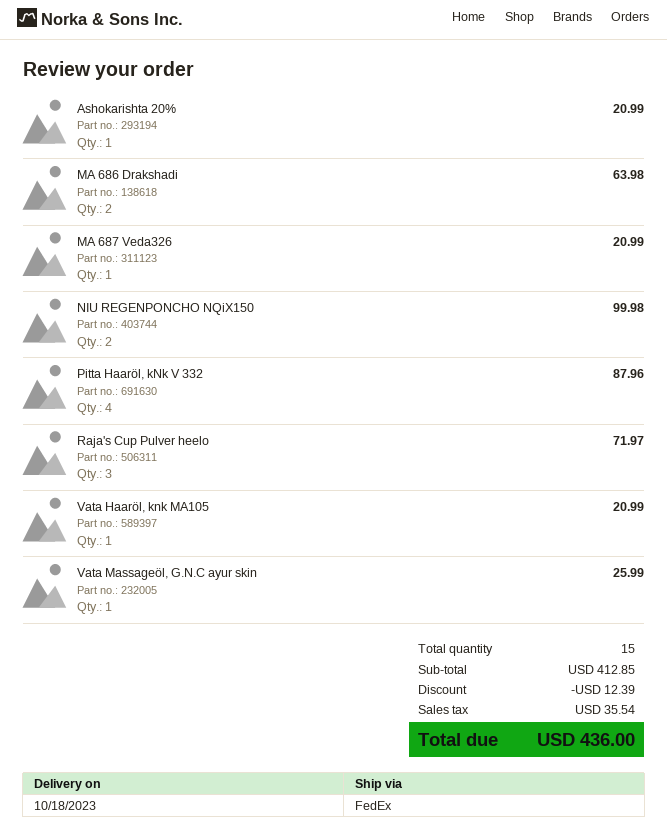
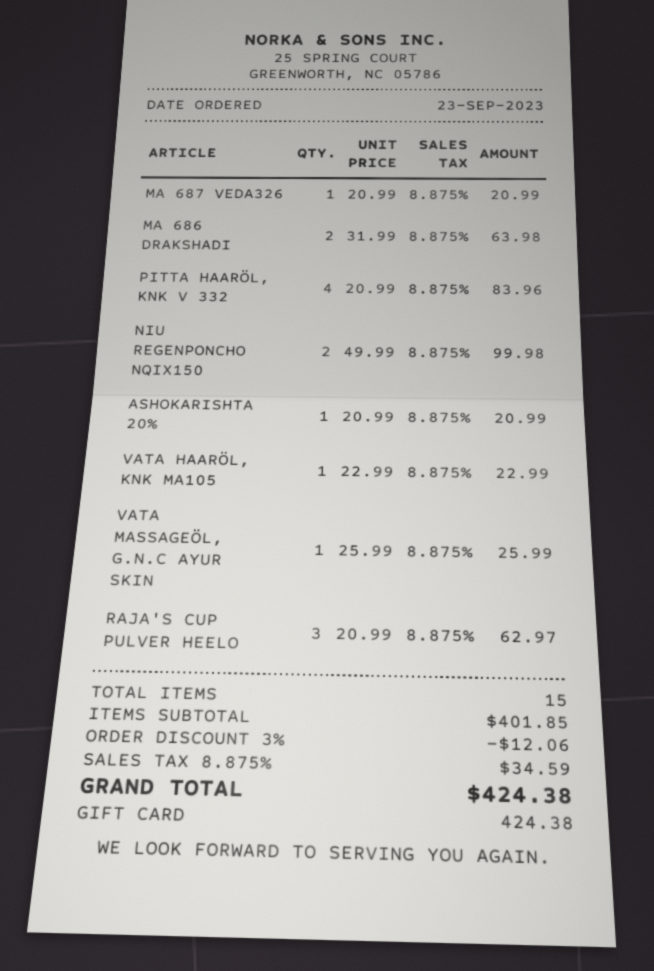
Pitta Haaröl, kNk V 332: 4 for 87.96 -> 4 for 83.96
Raja's Cup Pulver heelo: 3 for 71.97 -> 3 for 62.97
Vata Haaröl, knk MA105: 1 for 20.99 -> 1 for 22.99
subtotal: 412.85 -> 401.85
discount: 12.39 -> 12.06
tax: 35.54 -> 34.59
total: 436.00 -> 424.38

